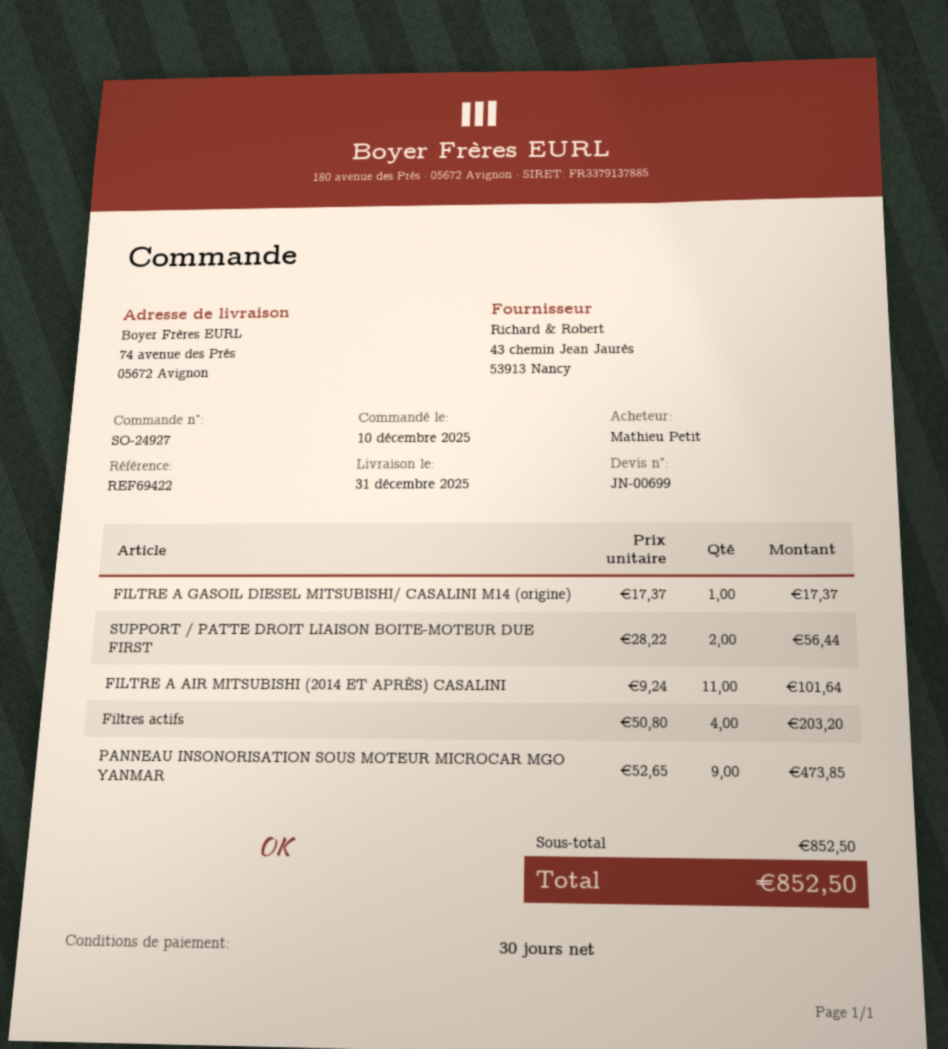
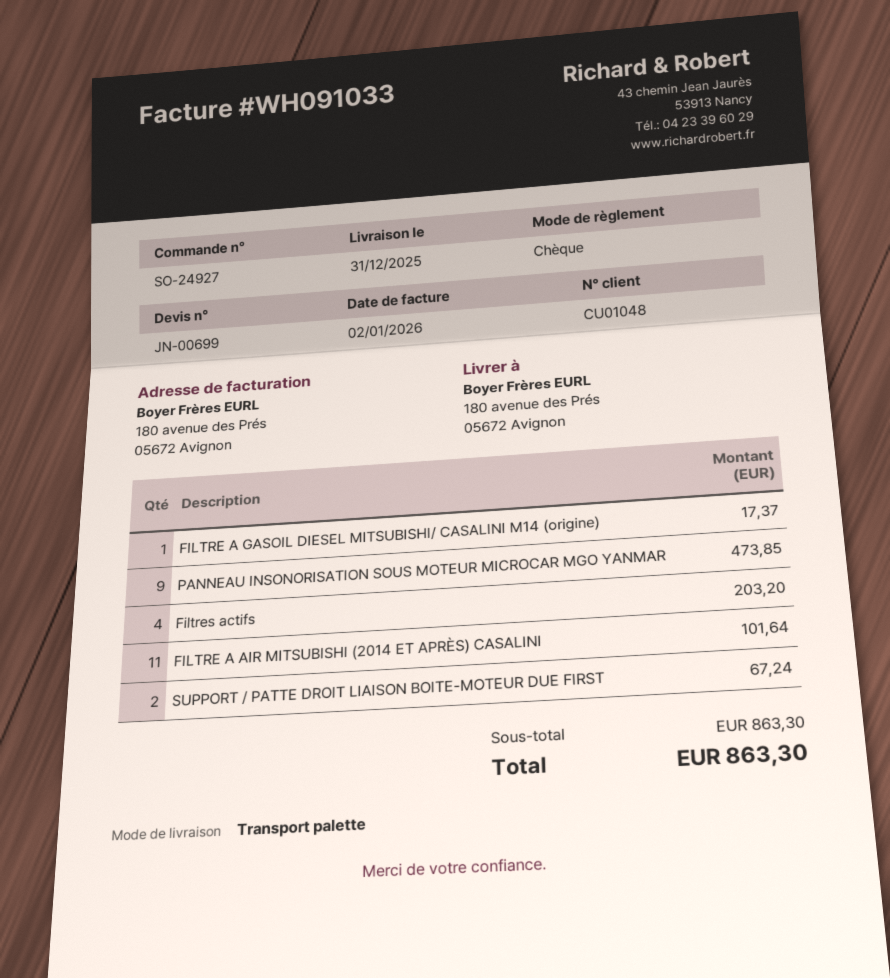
ship to: 74 avenue des Prés, 05672 Avignon -> 180 avenue des Prés, 05672 Avignon
SUPPORT / PATTE DROIT LIAISON BOITE-MOTEUR DUE FIRST: 2 for 56.44 -> 2 for 67.24
subtotal: 852.50 -> 863.30
total: 852.50 -> 863.30

